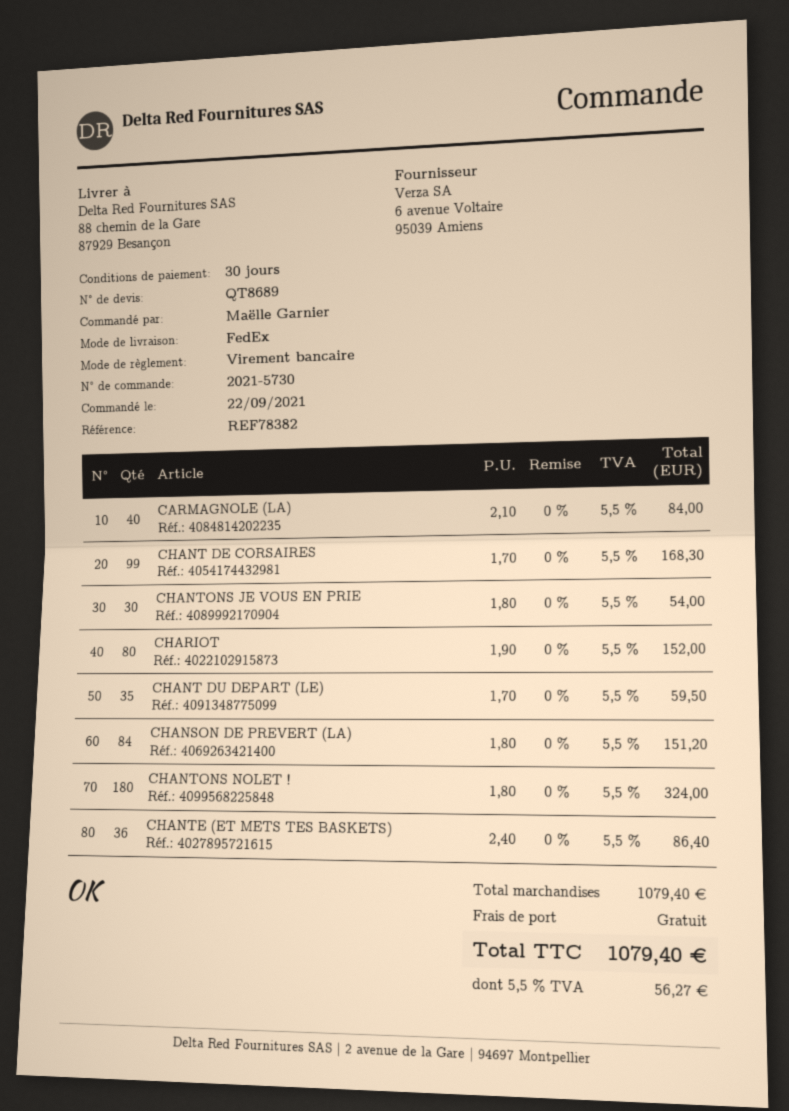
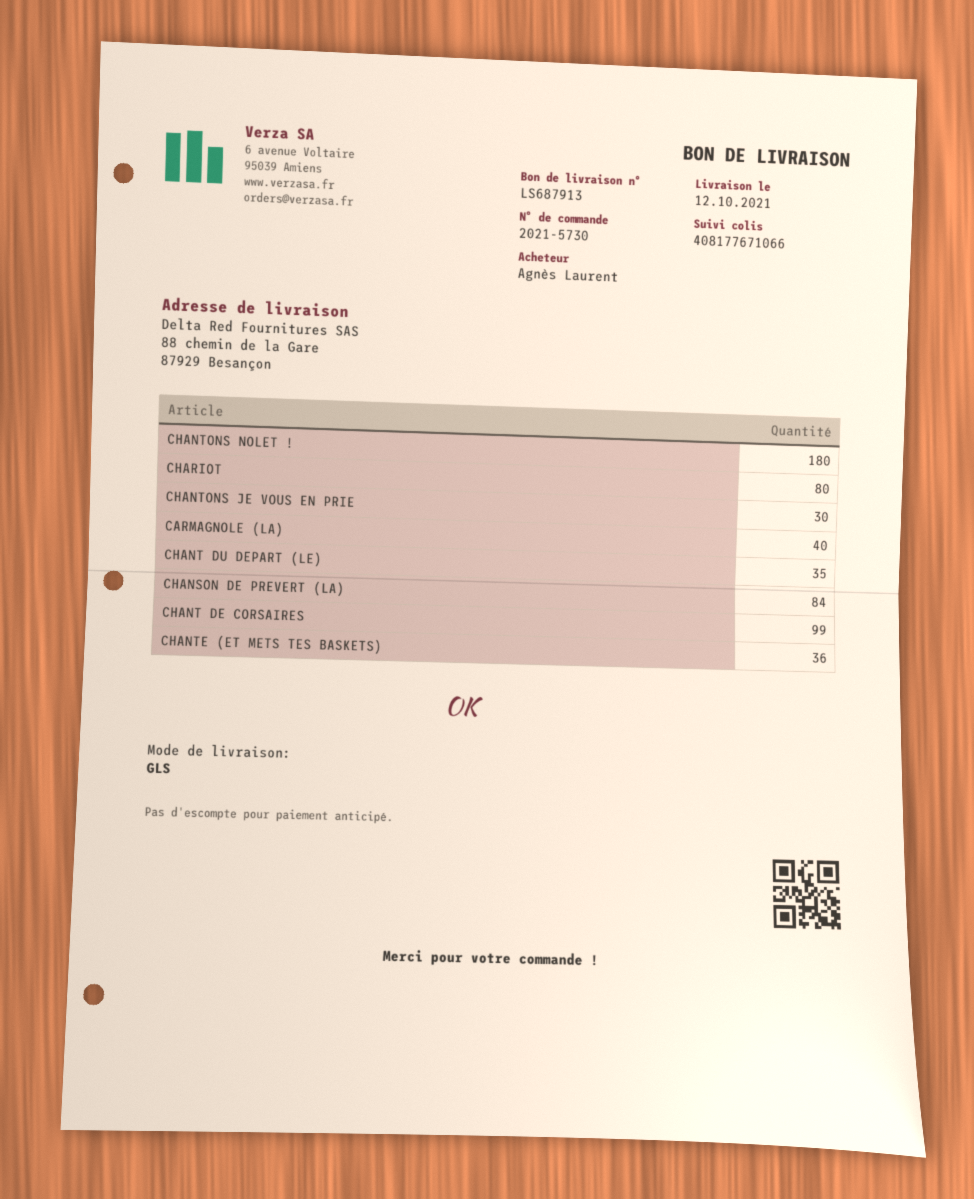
ordered by: Maëlle Garnier -> Agnès Laurent
shipping method: FedEx -> GLS

